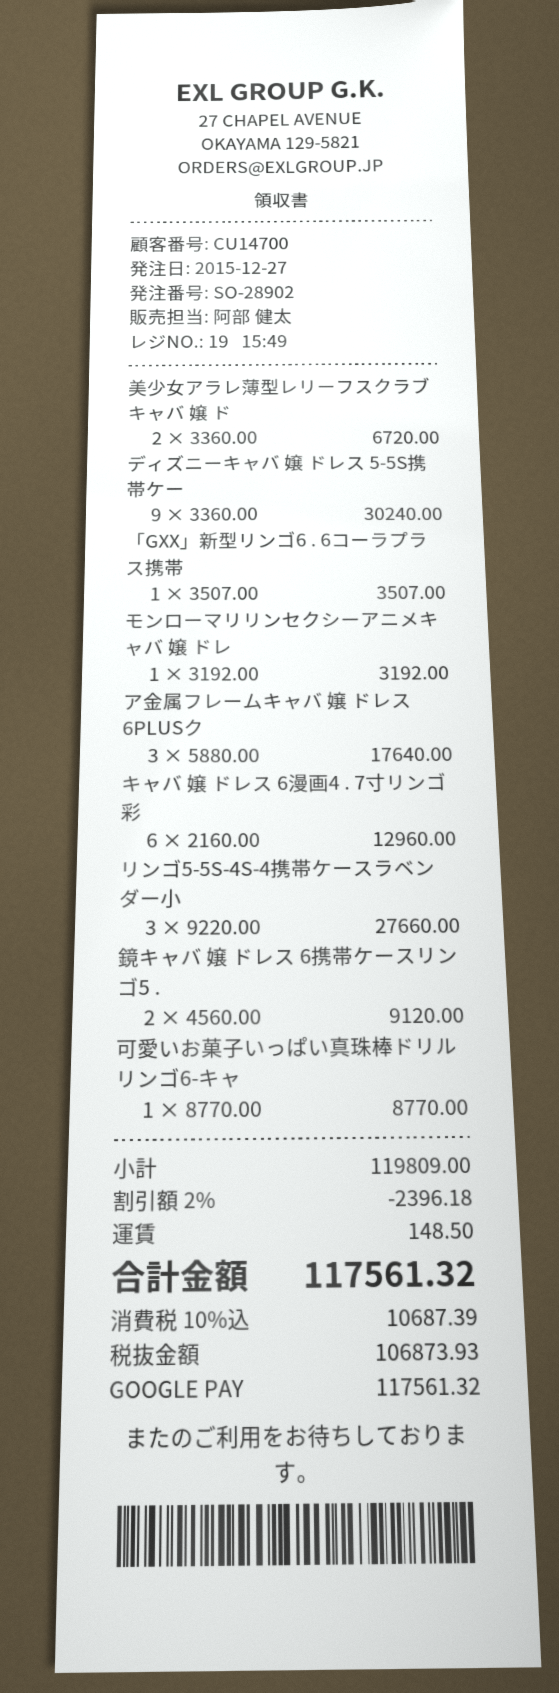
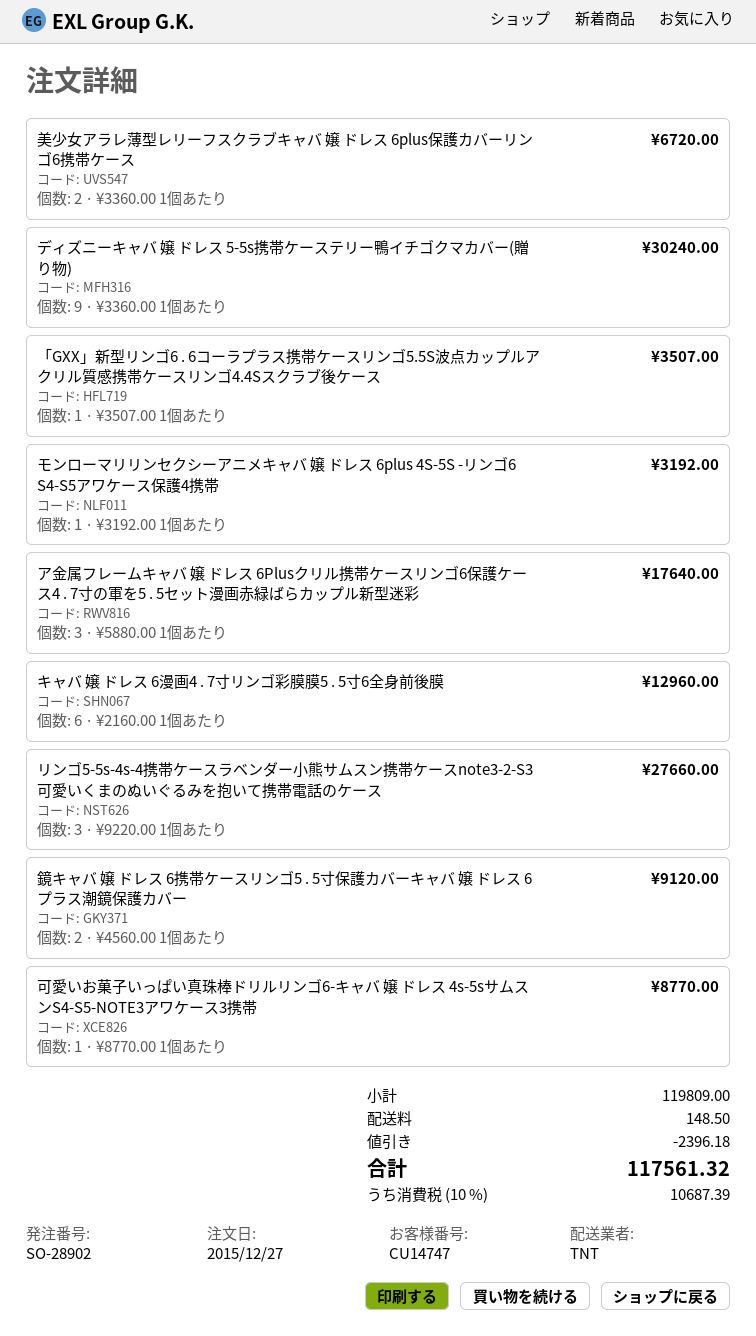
customer number: CU14700 -> CU14747

